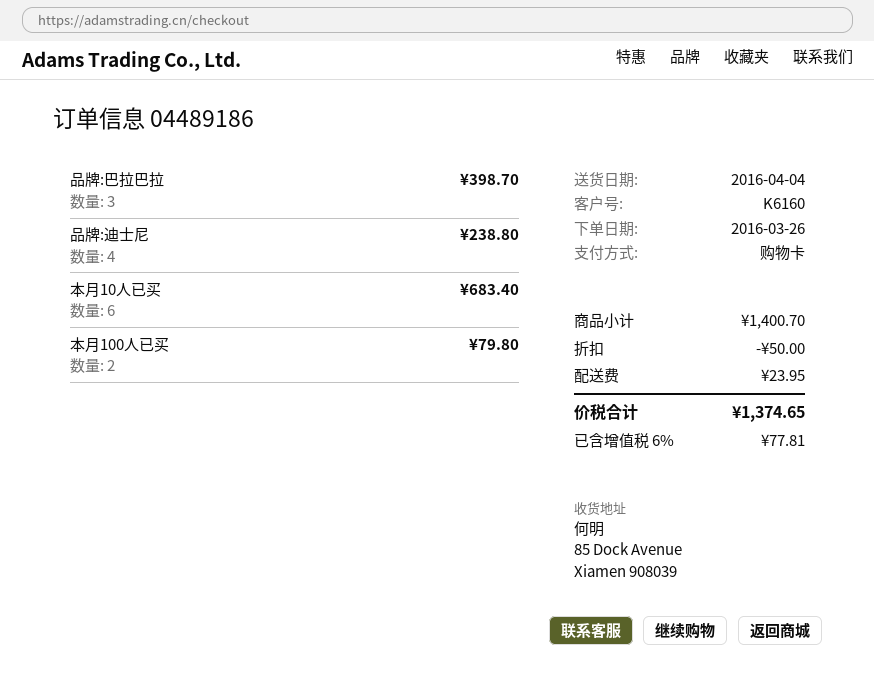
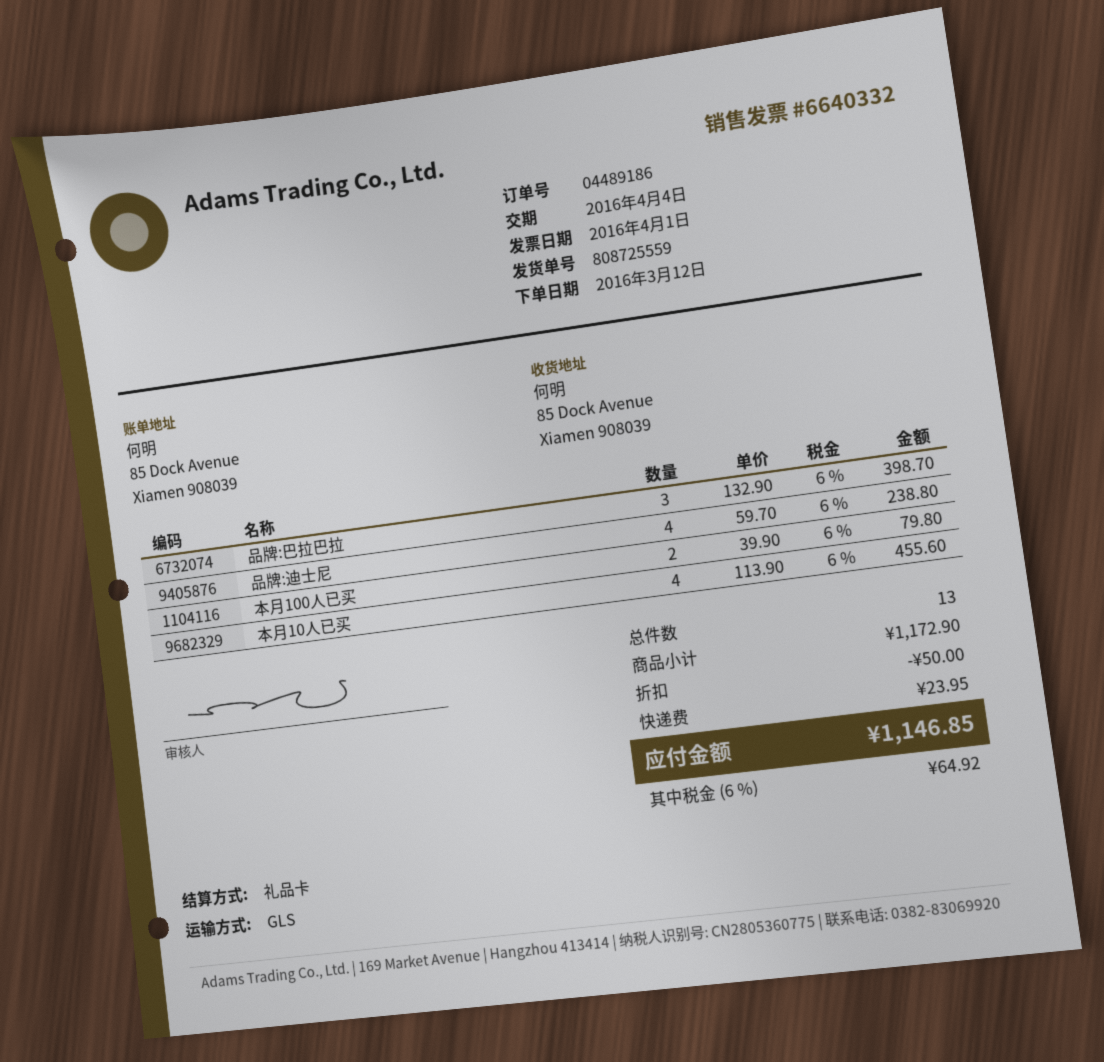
order date: 2016-03-26 -> 2016-03-12
本月10人已买: 6 for 683.40 -> 4 for 455.60
subtotal: 1400.70 -> 1172.90
tax: 6% = 77.81 -> 6% = 64.92
total: 1374.65 -> 1146.85

